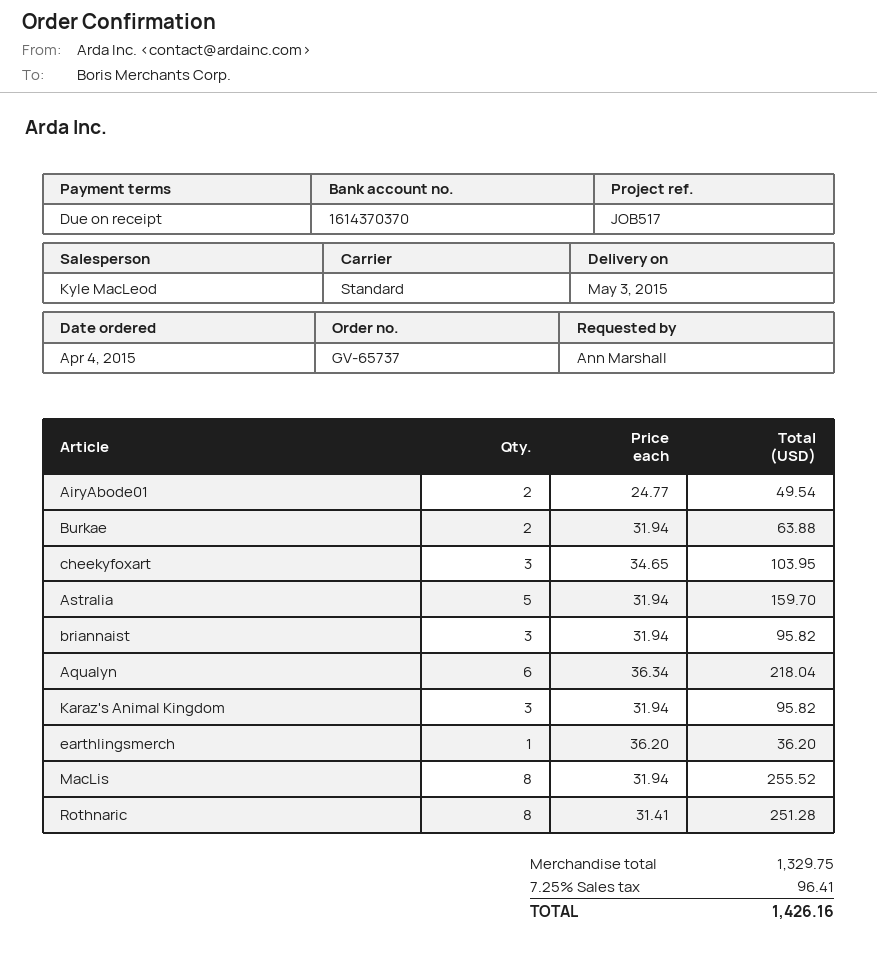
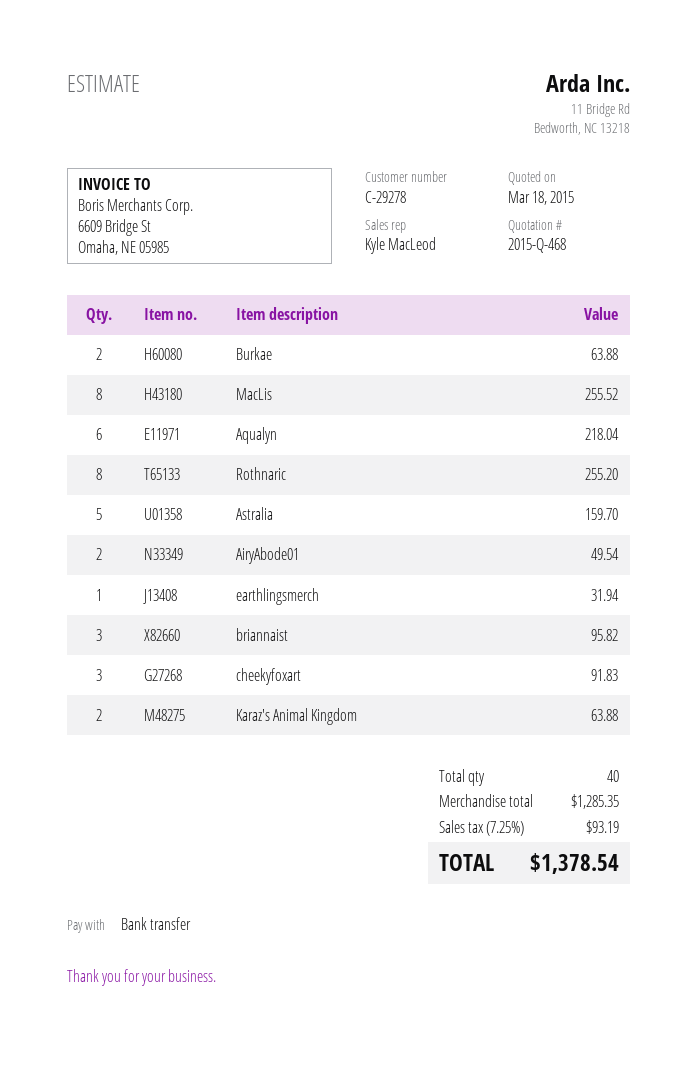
cheekyfoxart: 3 for 103.95 -> 3 for 91.83
Karaz's Animal Kingdom: 3 for 95.82 -> 2 for 63.88
earthlingsmerch: 1 for 36.20 -> 1 for 31.94
Rothnaric: 8 for 251.28 -> 8 for 255.20
subtotal: 1329.75 -> 1285.35
tax: 7.25% = 96.41 -> 7.25% = 93.19
total: 1426.16 -> 1378.54

